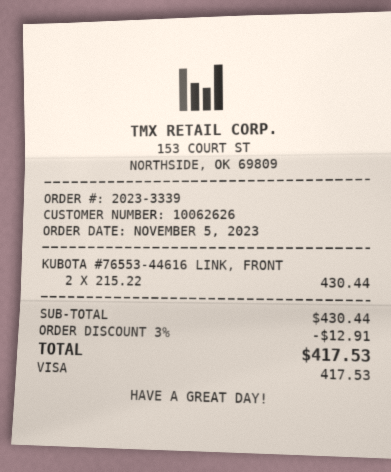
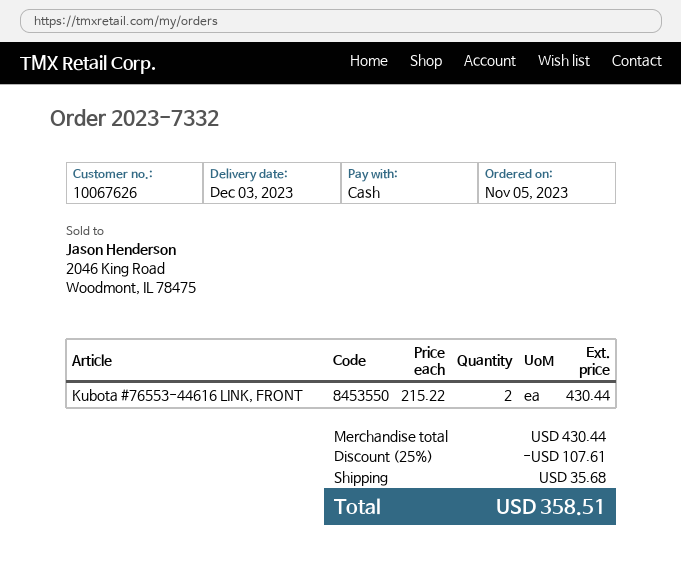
order number: 2023-3339 -> 2023-7332
customer number: 10062626 -> 10067626
payment method: Visa -> cash
discount: 3% = 12.91 -> 25% = 107.61
shipping: none -> 35.68
total: 417.53 -> 358.51

